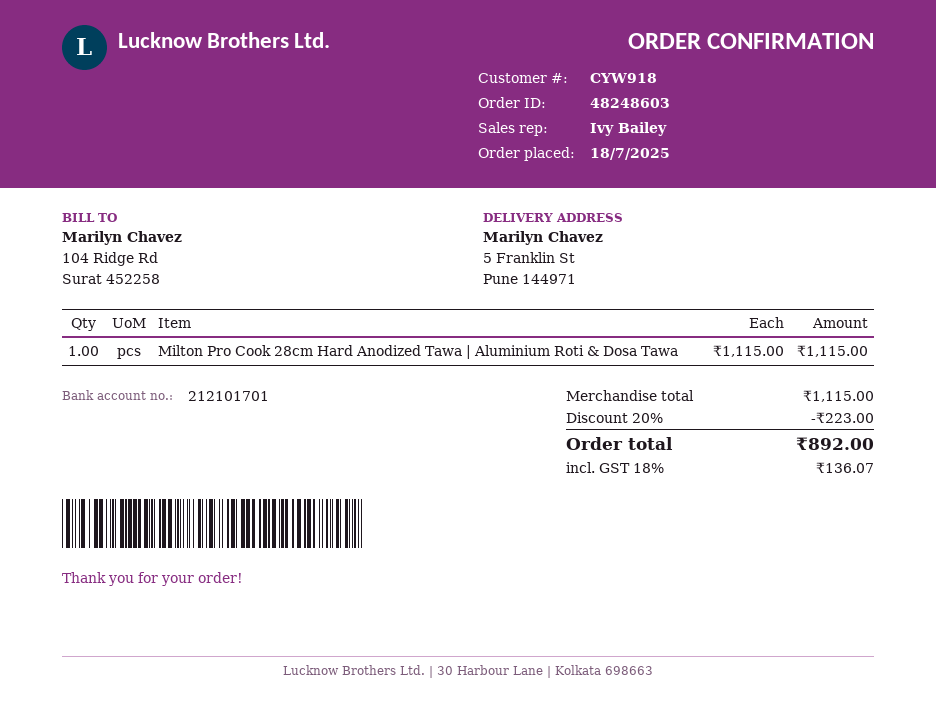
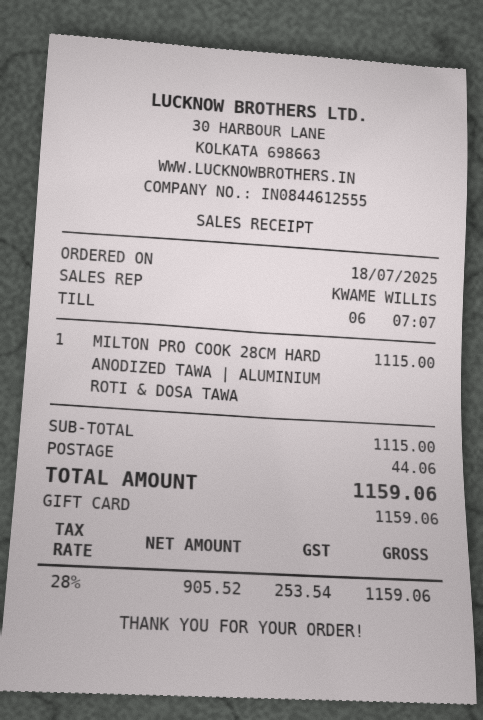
sales rep: Ivy Bailey -> KWAME WILLIS
discount: 20% = 223.00 -> none
shipping: none -> 44.06
tax: 18% = 136.07 -> 28% = 253.54
total: 892.00 -> 1159.06

